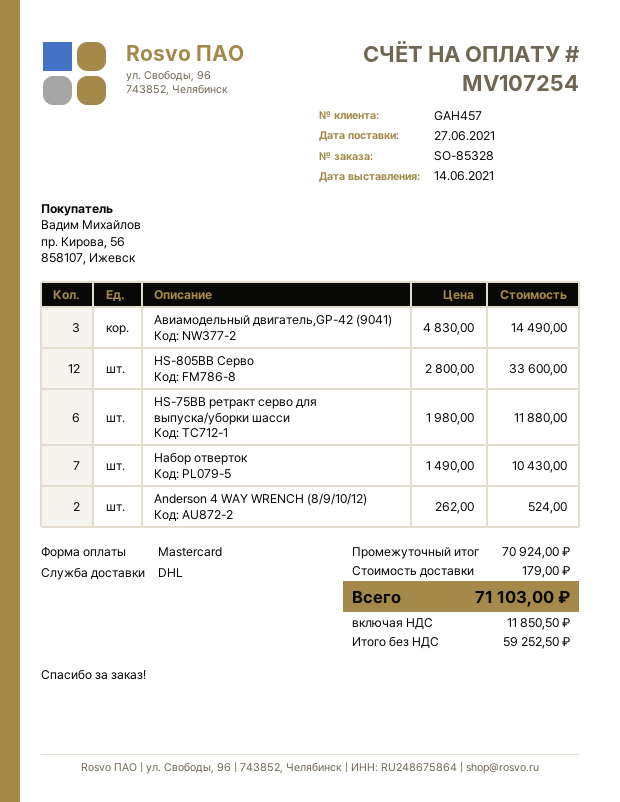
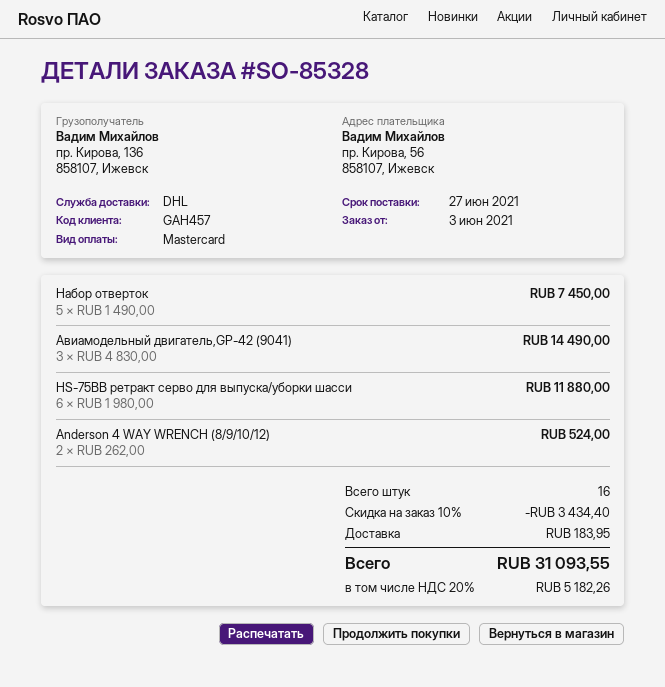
HS-805BB Серво: 12 x 2800.00 = 33600.00 -> none
Набор отверток: 7 x 1490.00 = 10430.00 -> 5 x 1490.00 = 7450.00
discount: none -> 10% = 3434.40
shipping: 179.00 -> 183.95
tax: 11850.50 -> 5182.26
total: 71103.00 -> 31093.55

